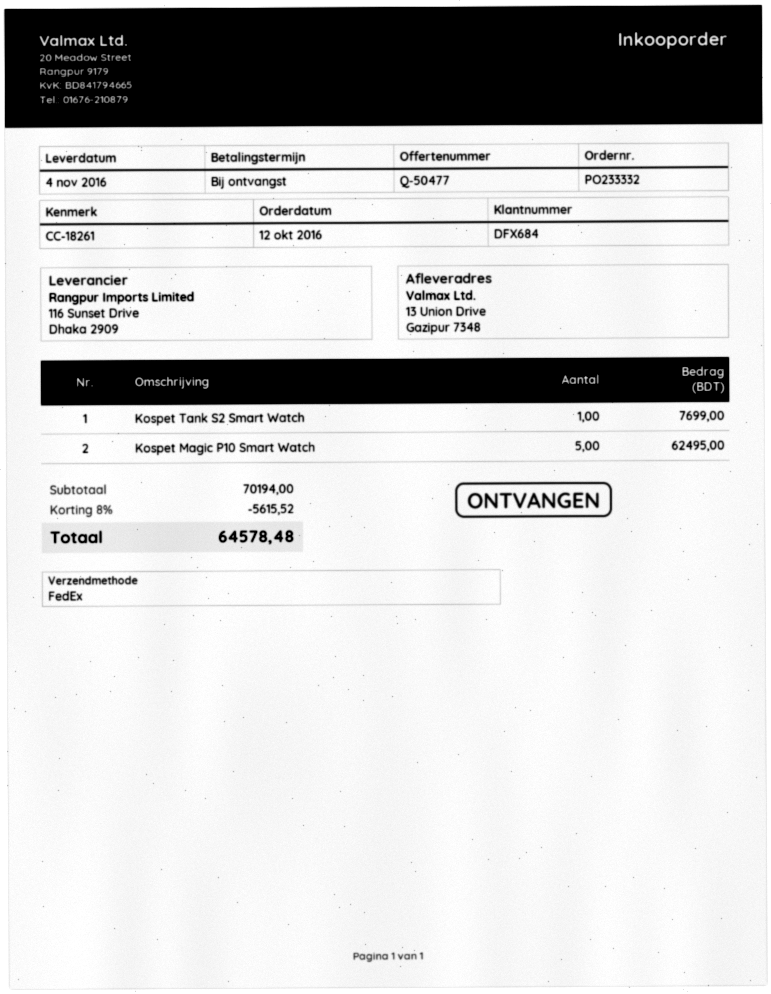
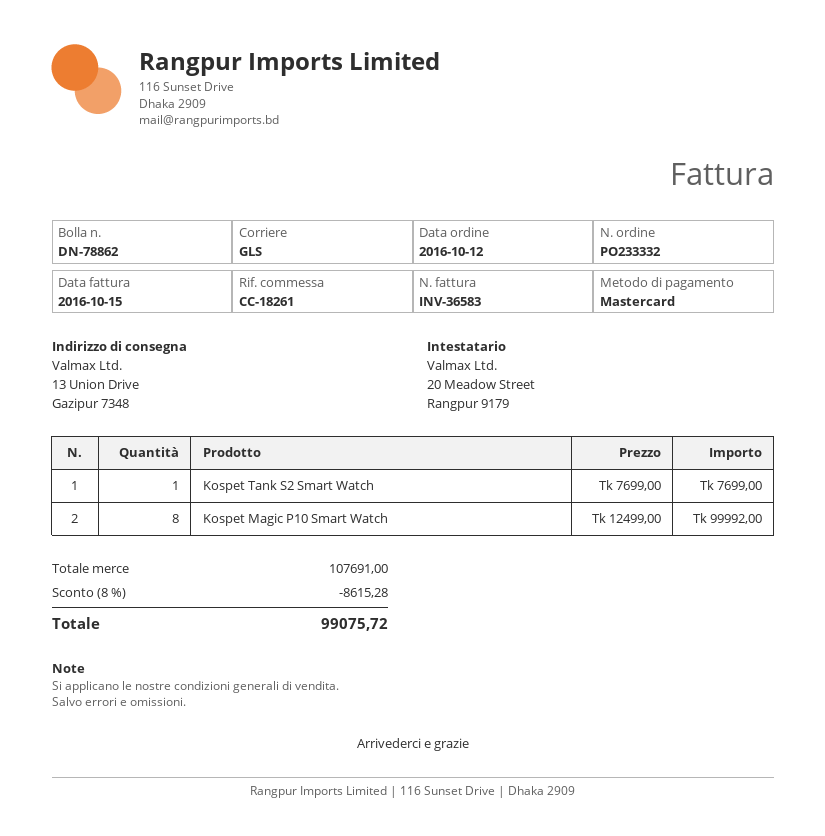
shipping method: FedEx -> GLS
Kospet Magic P10 Smart Watch: 5 for 62495.00 -> 8 for 99992.00
subtotal: 70194.00 -> 107691.00
discount: 8% = 5615.52 -> 8% = 8615.28
total: 64578.48 -> 99075.72

